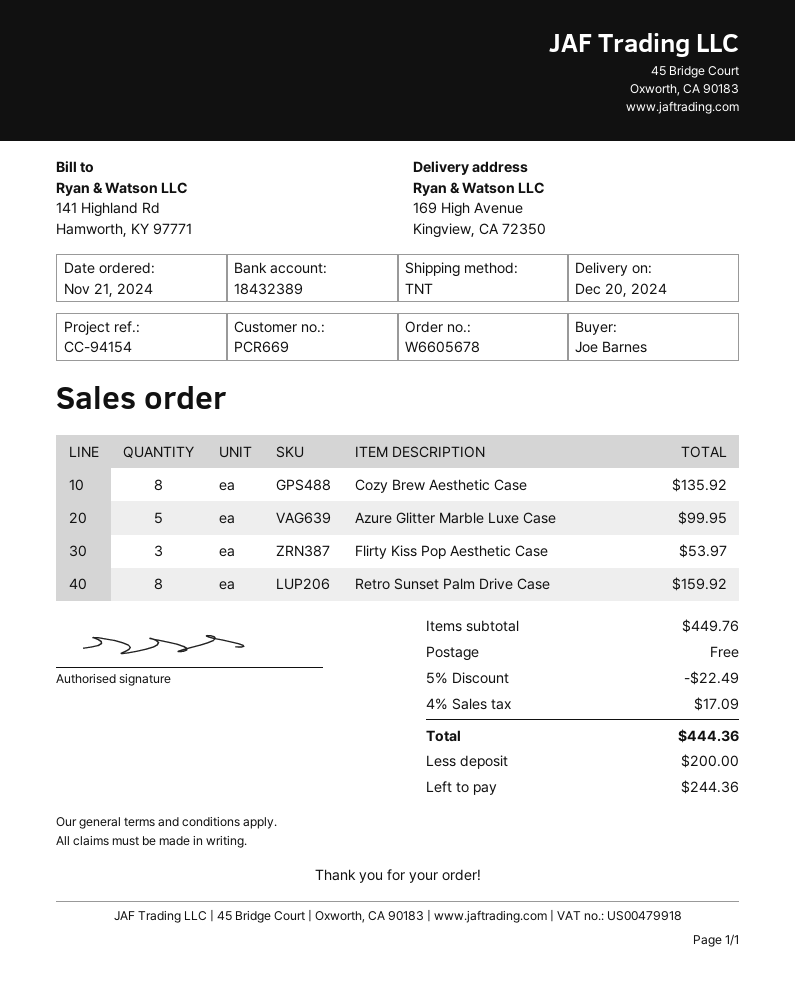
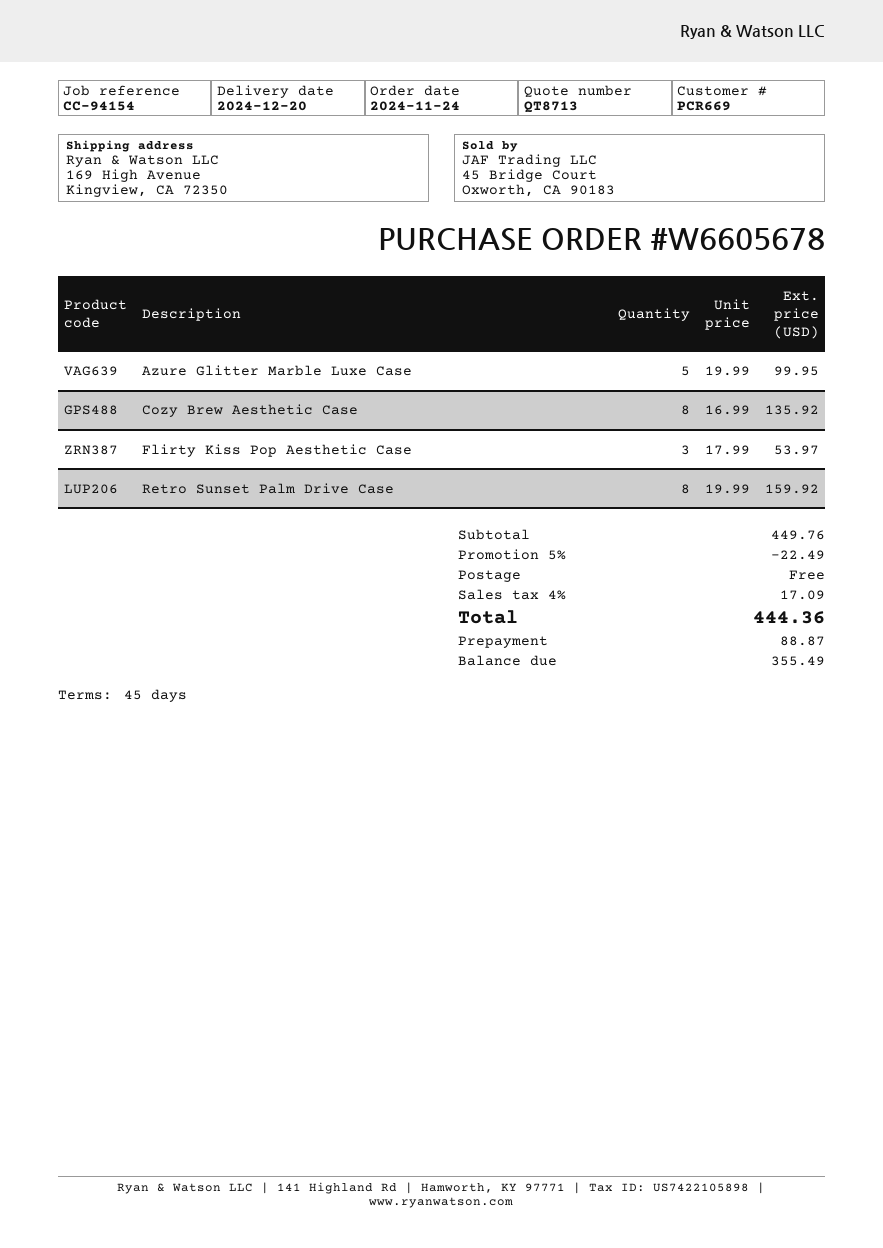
order date: 2024-11-21 -> 2024-11-24
deposit: 200.00 -> 88.87
balance: 244.36 -> 355.49

